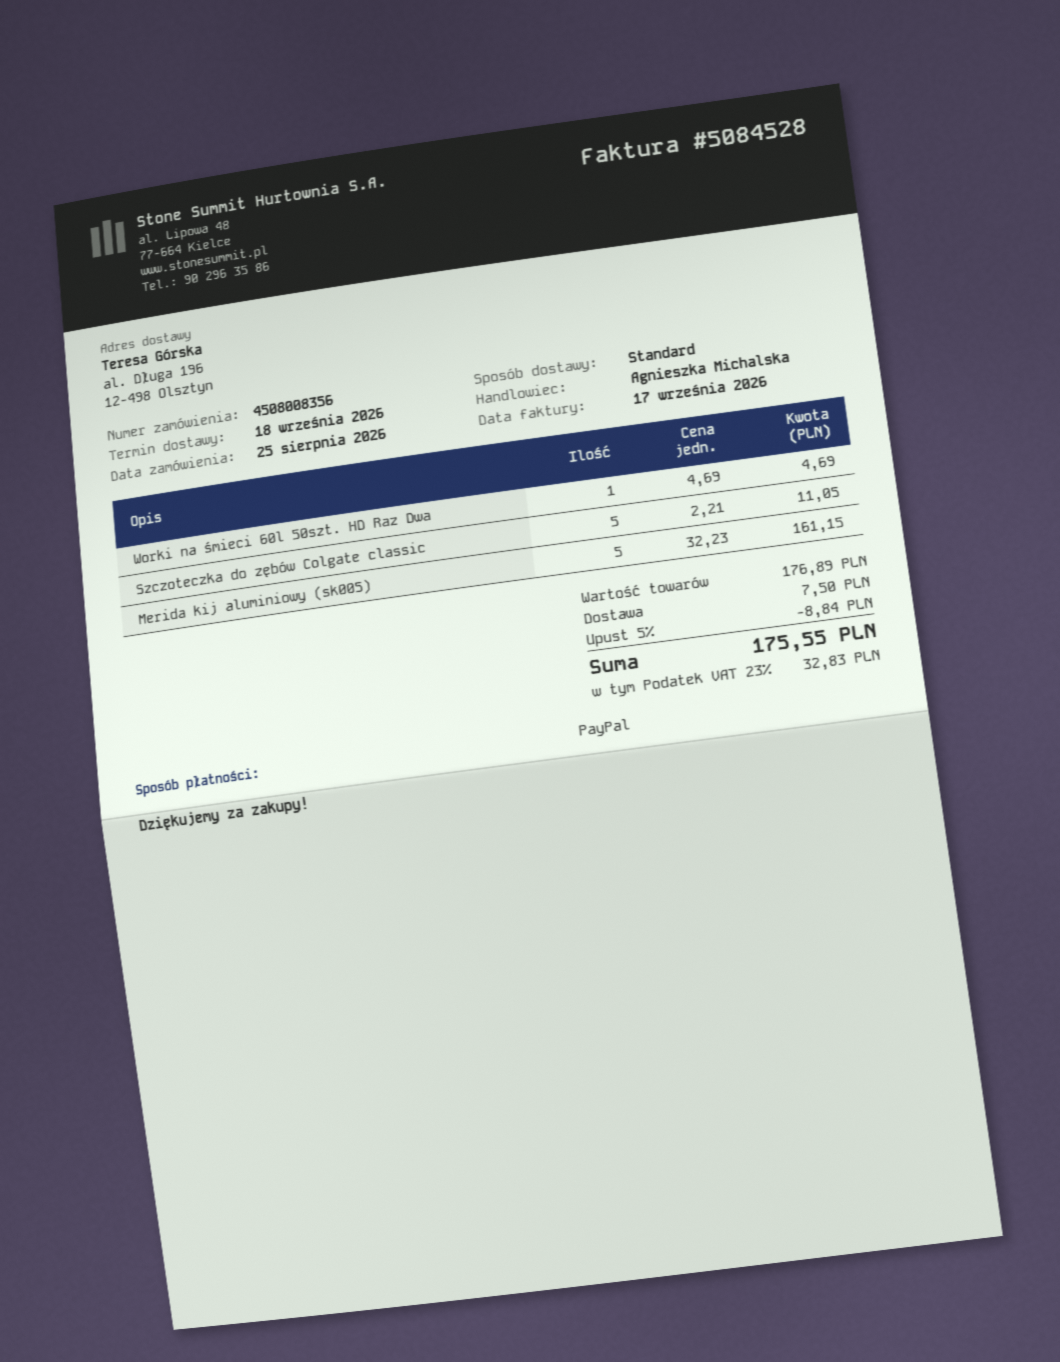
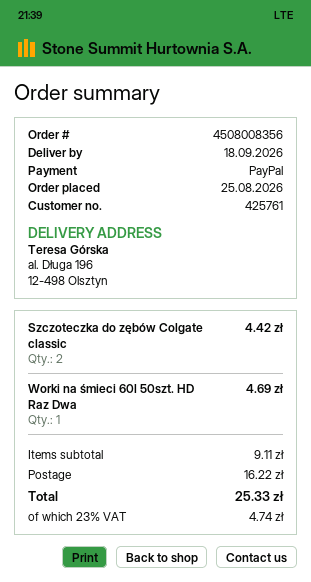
Szczoteczka do zębów Colgate classic: 5 for 11.05 -> 2 for 4.42
Merida kij aluminiowy (sk005): 5 for 161.15 -> none
subtotal: 176.89 -> 9.11
discount: 5% = 8.84 -> none
shipping: 7.50 -> 16.22
tax: 23% = 32.83 -> 23% = 4.74
total: 175.55 -> 25.33

